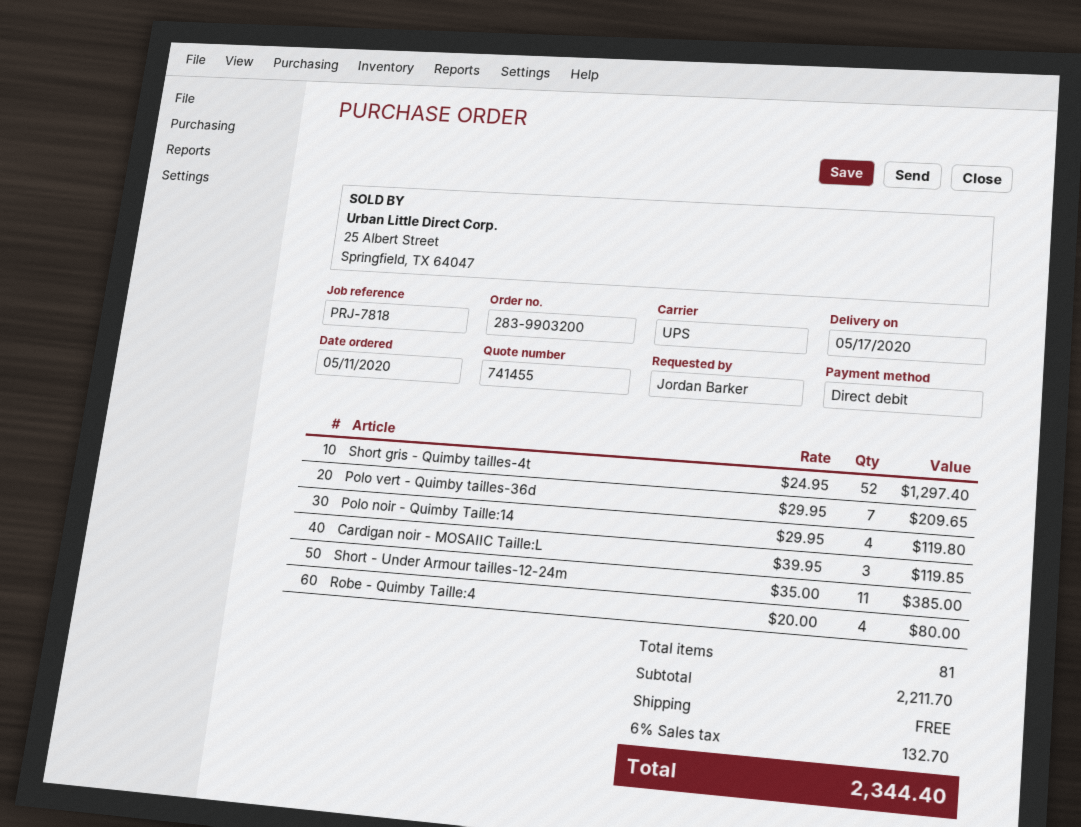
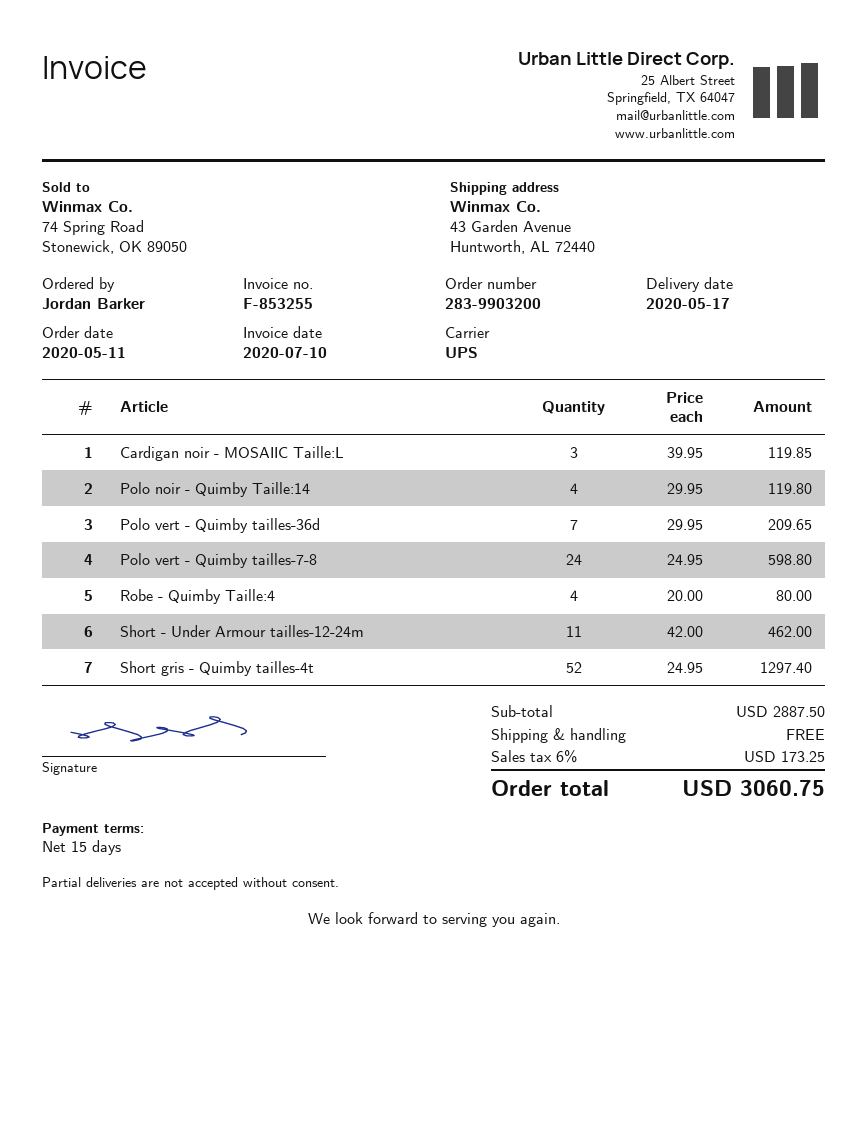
Short - Under Armour tailles-12-24m: 11 x 35.00 = 385.00 -> 11 x 42.00 = 462.00
Polo vert - Quimby tailles-7-8: none -> 24 x 24.95 = 598.80
subtotal: 2211.70 -> 2887.50
tax: 6% = 132.70 -> 6% = 173.25
total: 2344.40 -> 3060.75

